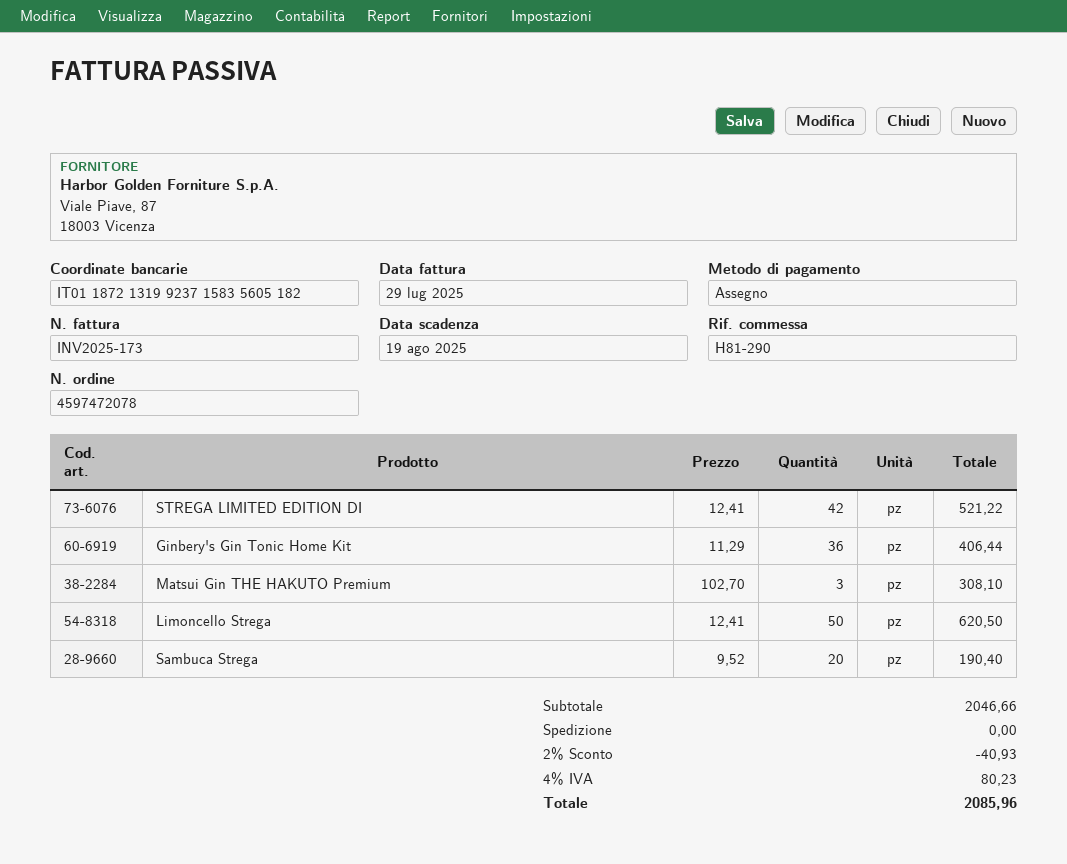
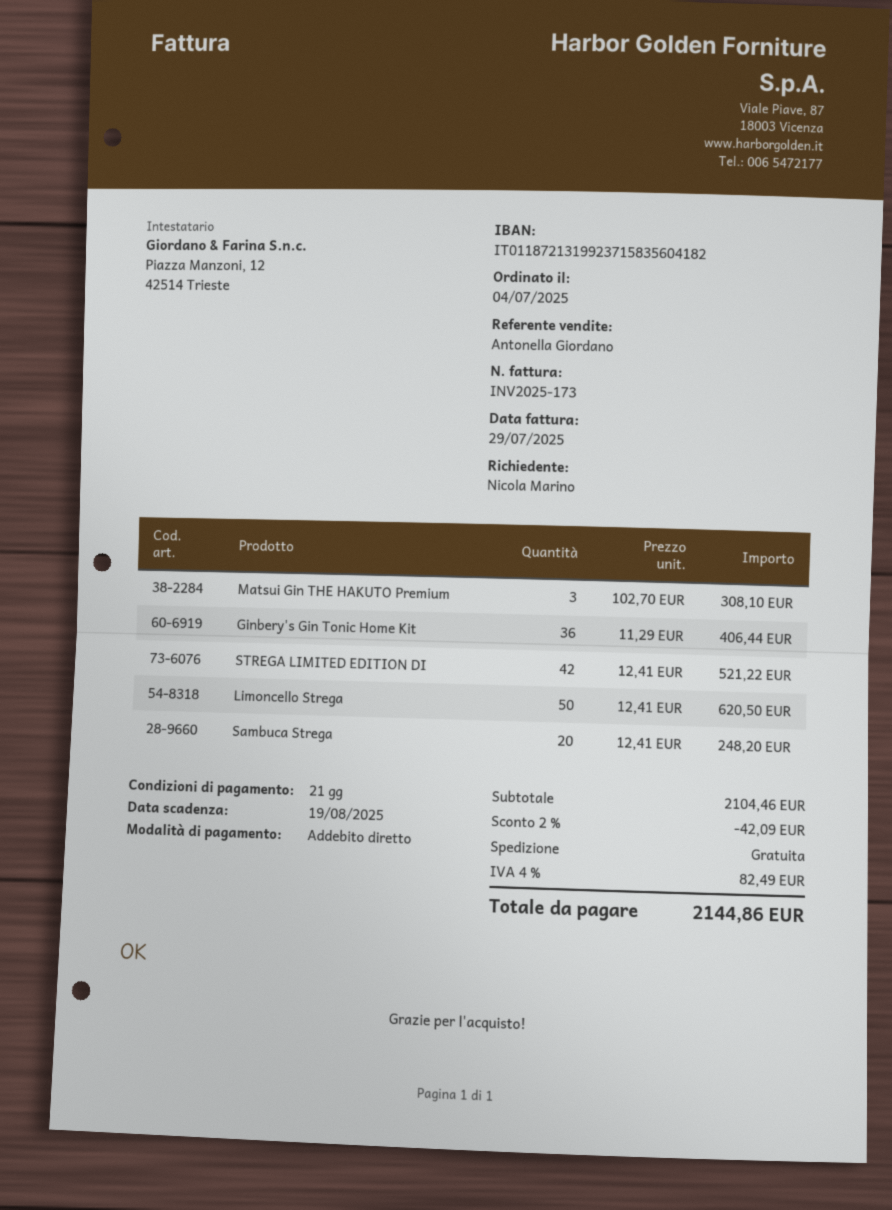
payment method: cheque -> direct debit
bank account: IT0118721319923715835605182 -> IT0118721319923715835604182
Sambuca Strega: 20 x 9.52 = 190.40 -> 20 x 12.41 = 248.20
subtotal: 2046.66 -> 2104.46
discount: 2% = 40.93 -> 2% = 42.09
tax: 4% = 80.23 -> 4% = 82.49
total: 2085.96 -> 2144.86

